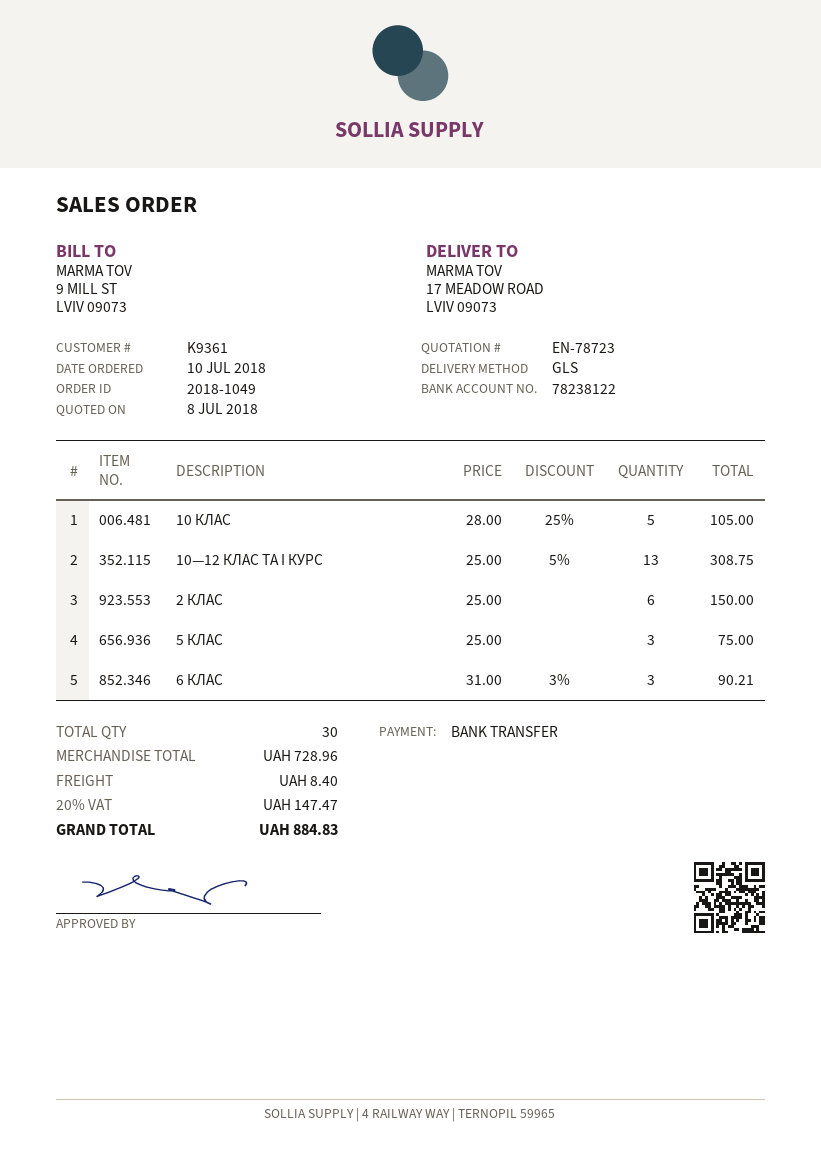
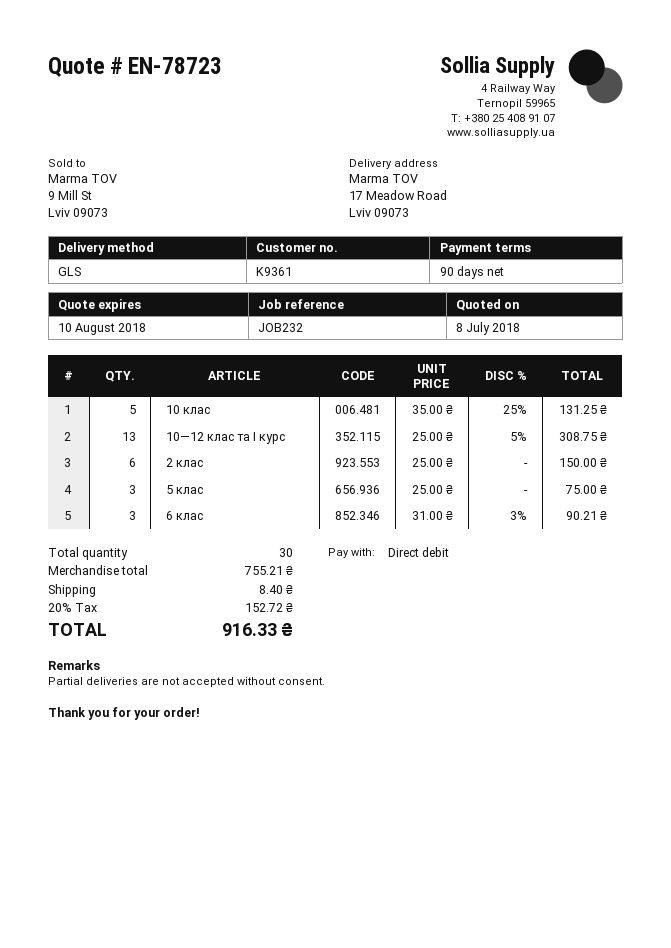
payment method: bank transfer -> direct debit
10 КЛАС: 5 x 28.00 - 25% = 105.00 -> 5 x 35.00 - 25% = 131.25
subtotal: 728.96 -> 755.21
tax: 20% = 147.47 -> 20% = 152.72
total: 884.83 -> 916.33

